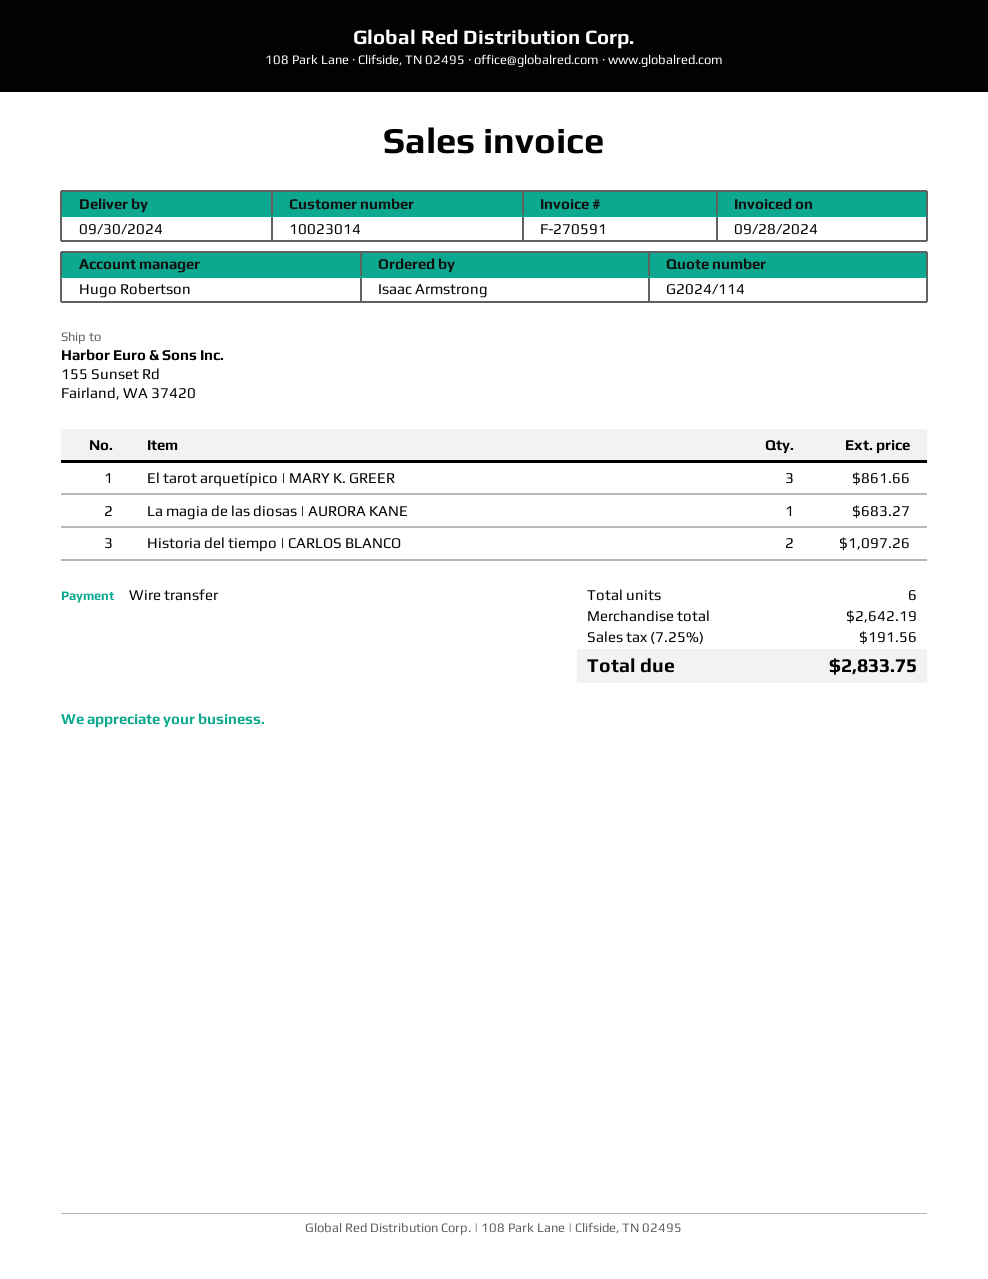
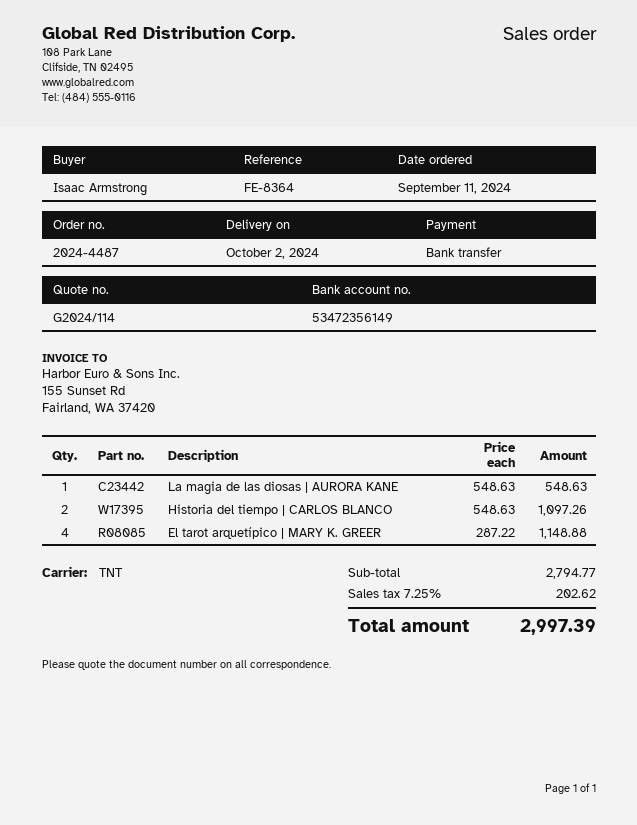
delivery date: 2024-09-30 -> 2024-10-02
El tarot arquetípico | MARY K. GREER: 3 for 861.66 -> 4 for 1148.88
La magia de las diosas | AURORA KANE: 1 for 683.27 -> 1 for 548.63
subtotal: 2642.19 -> 2794.77
tax: 7.25% = 191.56 -> 7.25% = 202.62
total: 2833.75 -> 2997.39

